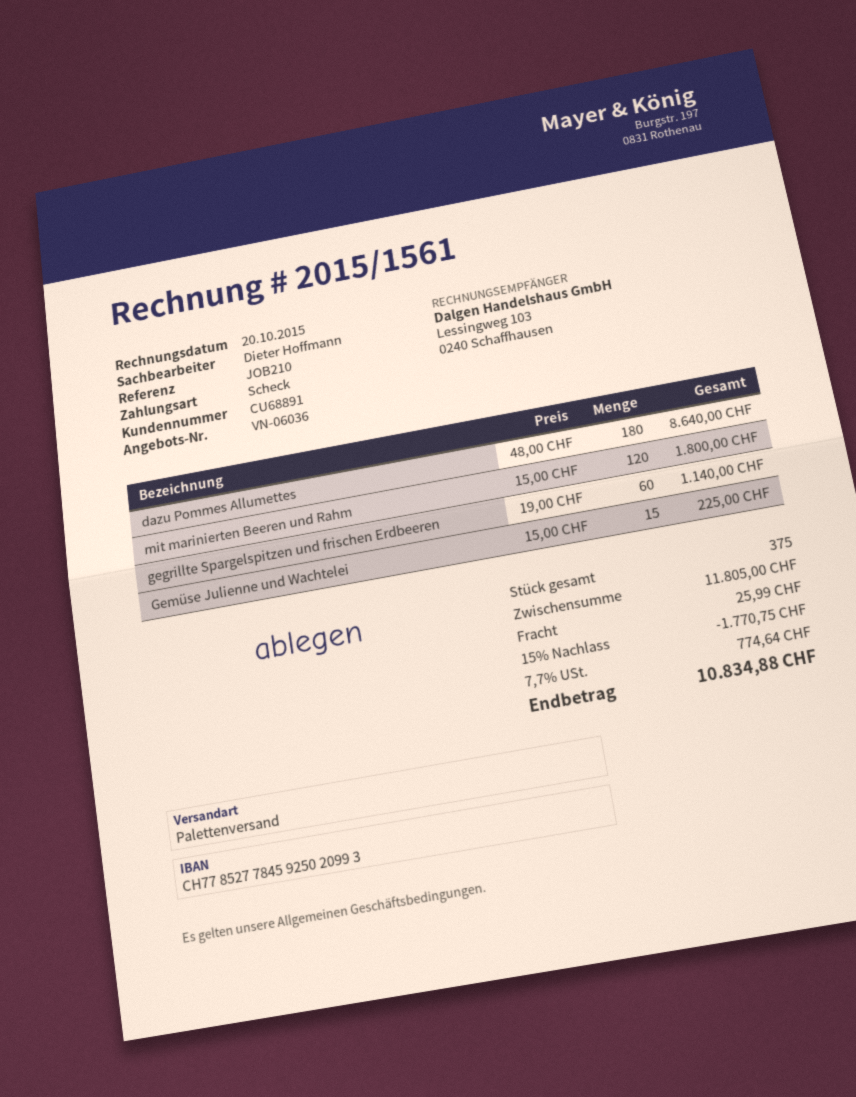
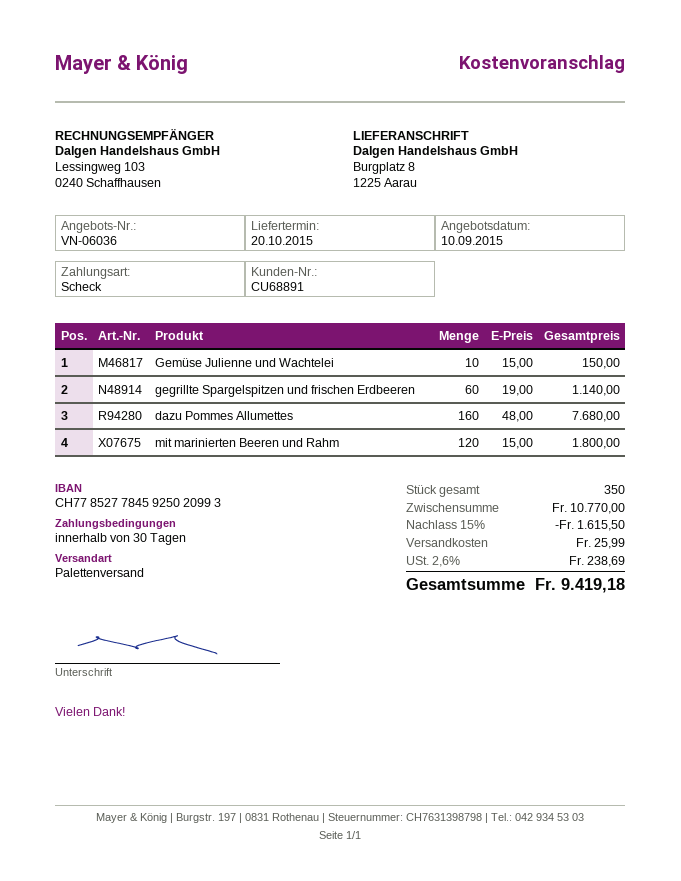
dazu Pommes Allumettes: 180 x 48.00 = 8640.00 -> 160 x 48.00 = 7680.00
Gemüse Julienne und Wachtelei: 15 x 15.00 = 225.00 -> 10 x 15.00 = 150.00
total quantity: 375 -> 350
subtotal: 11805.00 -> 10770.00
discount: 15% = 1770.75 -> 15% = 1615.50
tax: 7.7% = 774.64 -> 2.6% = 238.69
total: 10834.88 -> 9419.18

